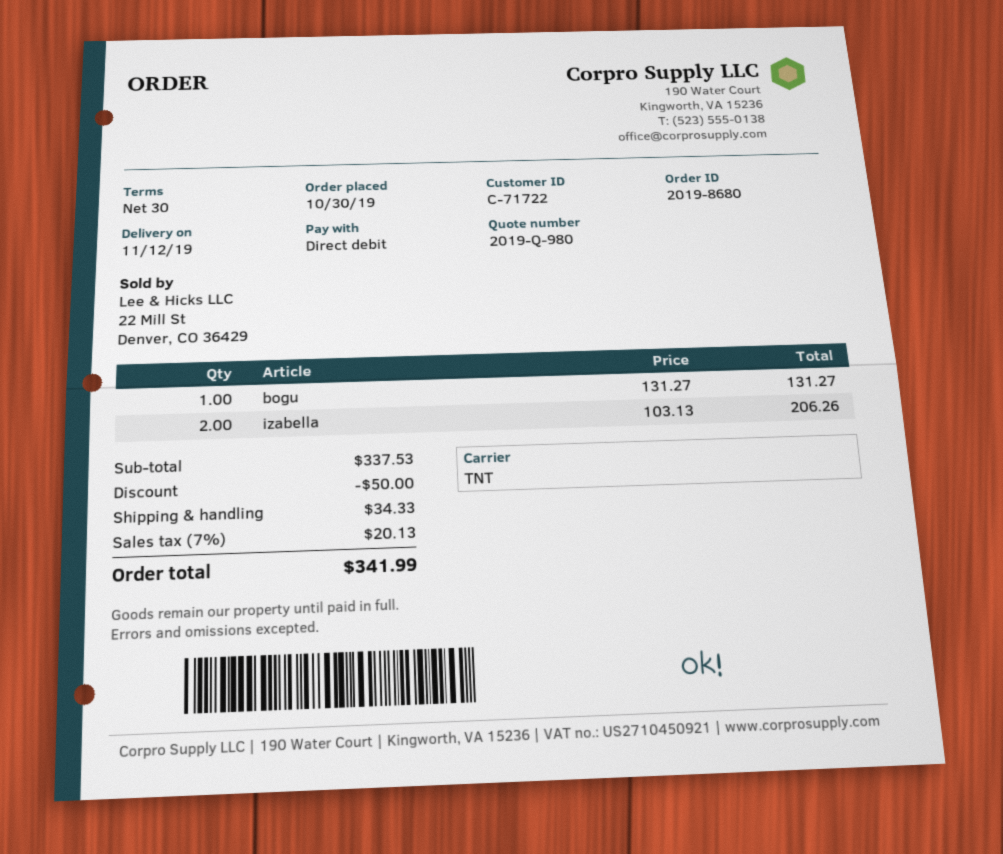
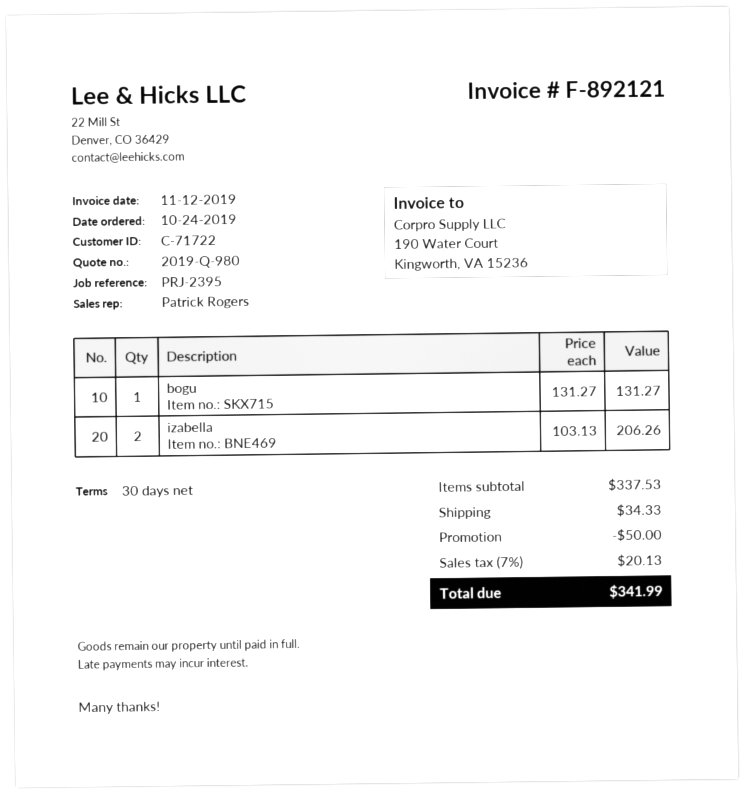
order date: 2019-10-30 -> 2019-10-24

